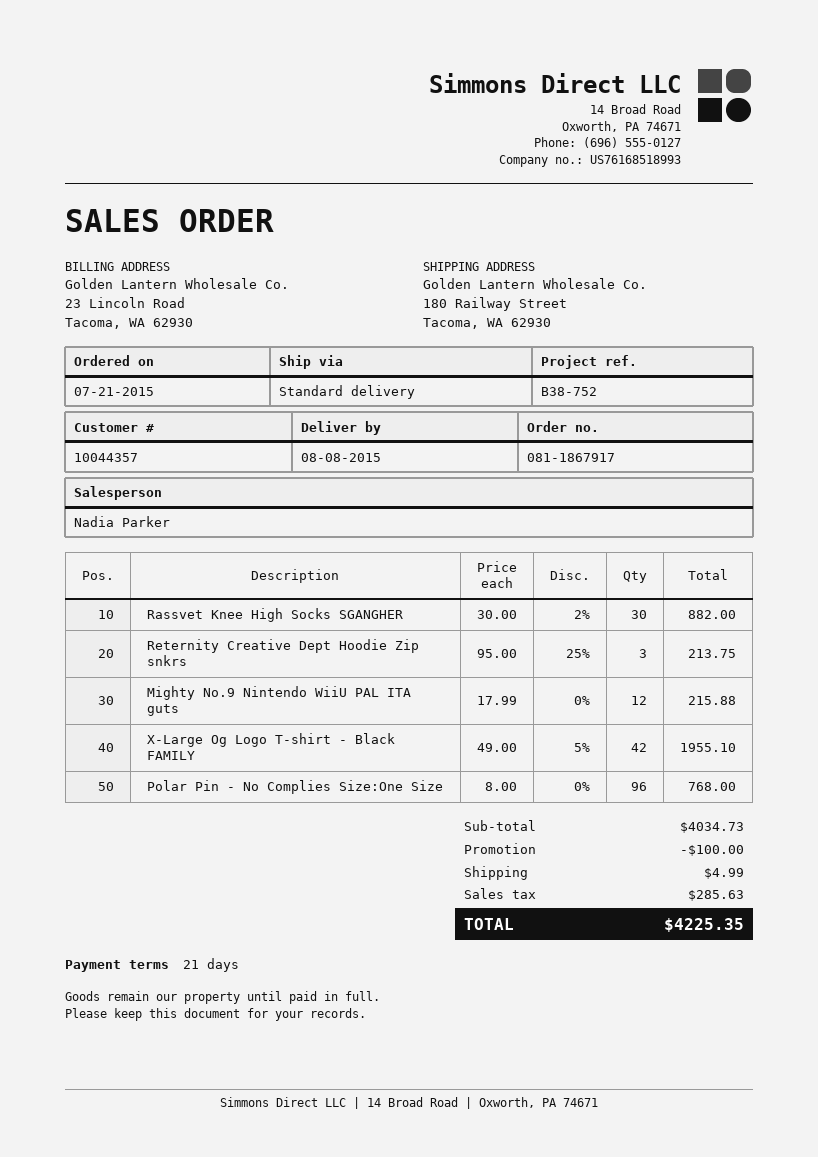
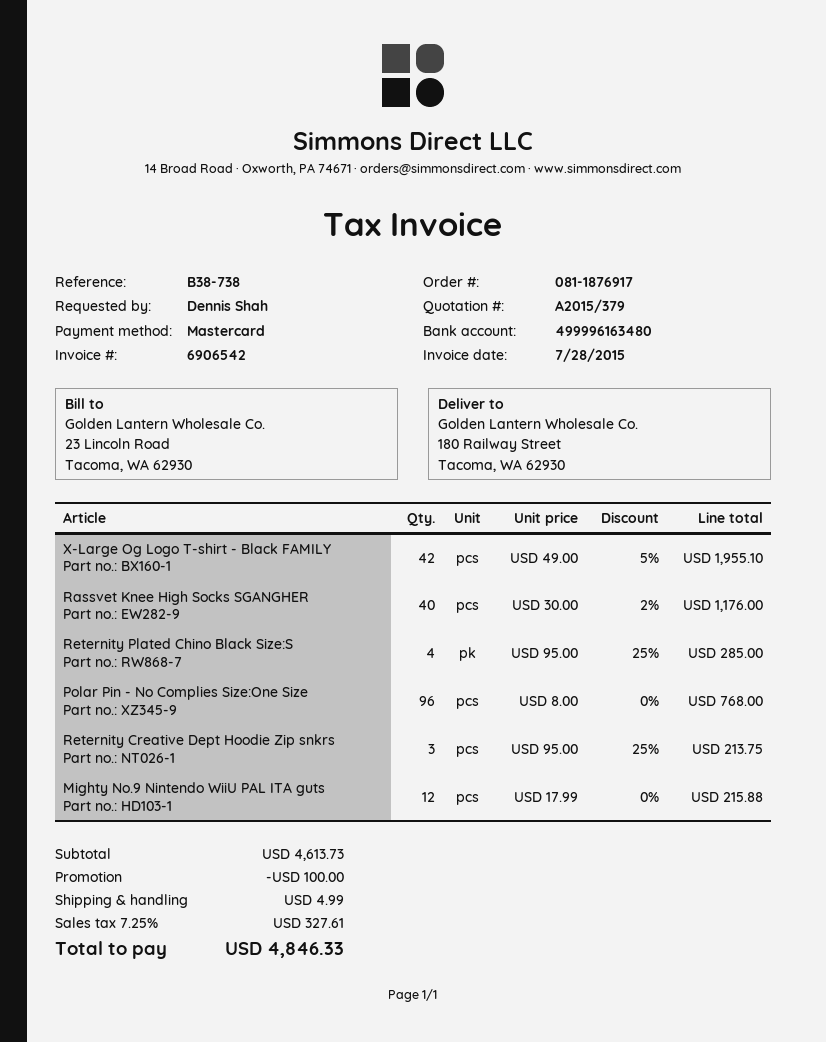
order number: 081-1867917 -> 081-1876917
reference: B38-752 -> B38-738
Rassvet Knee High Socks SGANGHER: 30 x 30.00 - 2% = 882.00 -> 40 x 30.00 - 2% = 1176.00
Reternity Plated Chino Black Size:S: none -> 4 x 95.00 - 25% = 285.00
subtotal: 4034.73 -> 4613.73
tax: 285.63 -> 327.61
total: 4225.35 -> 4846.33

